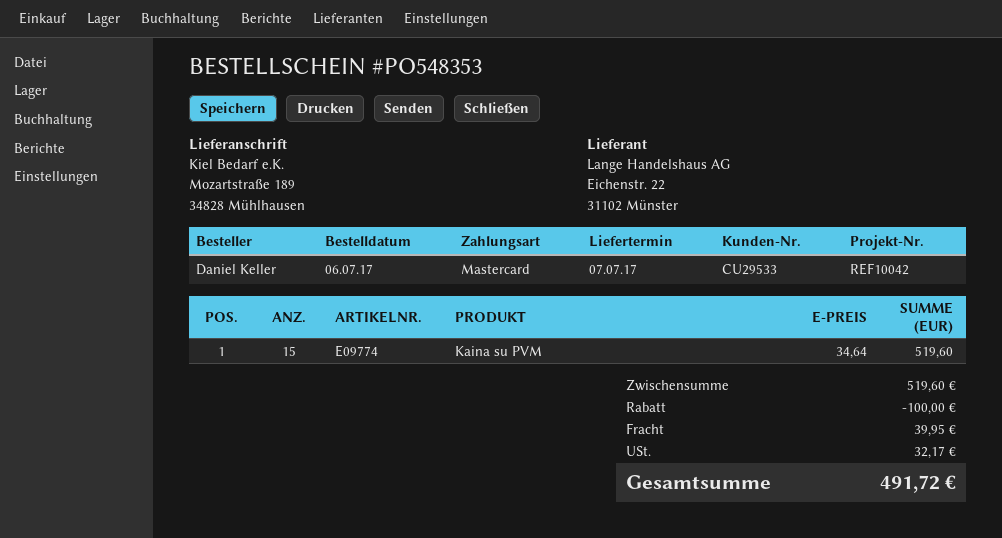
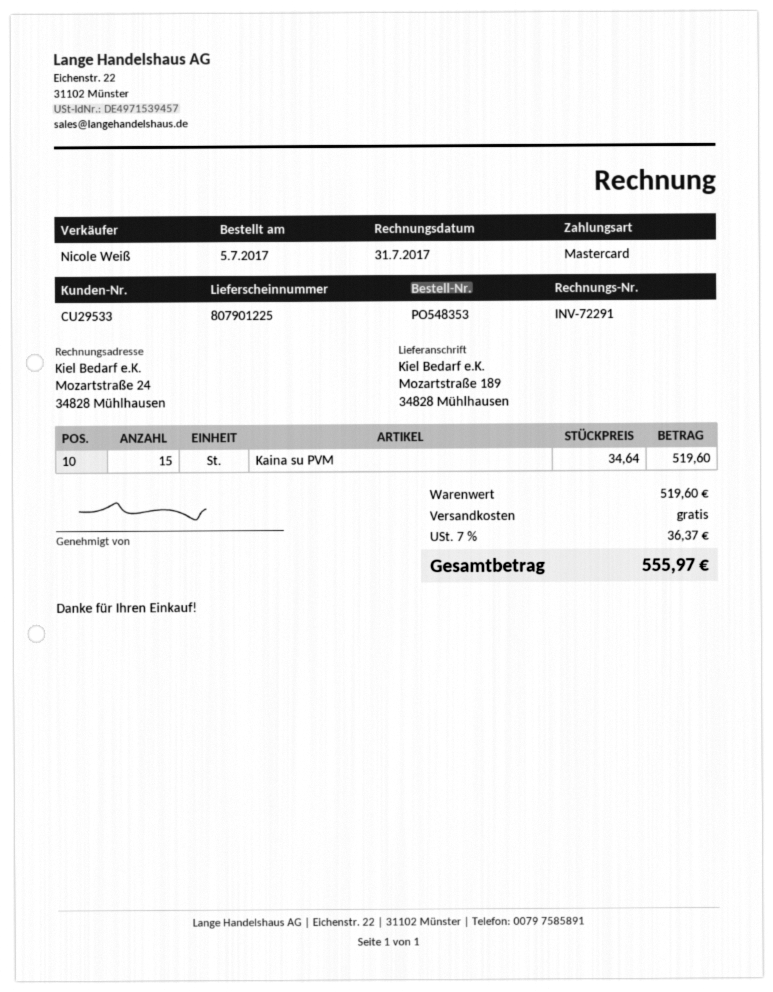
order date: 2017-07-06 -> 2017-07-05
discount: 100.00 -> none
shipping: 39.95 -> 0.00
tax: 32.17 -> 36.37
total: 491.72 -> 555.97

